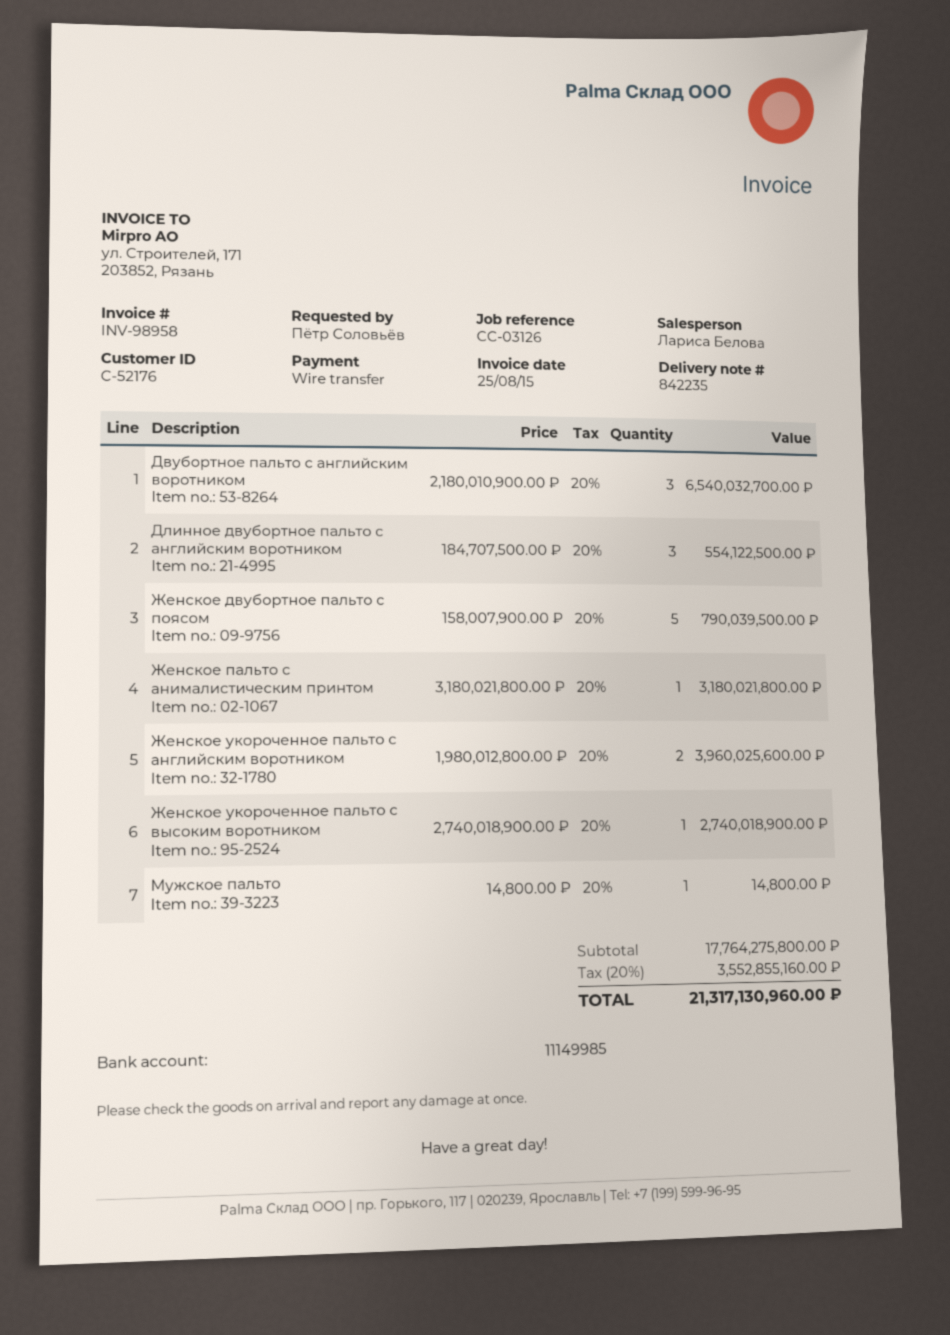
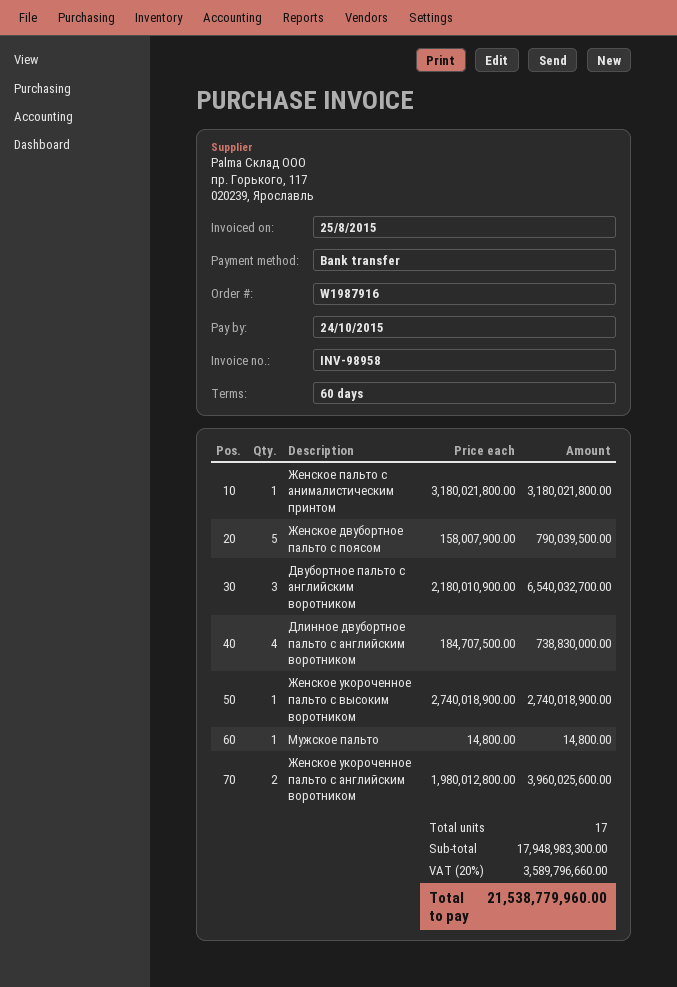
Длинное двубортное пальто с английским воротником: 3 x 184707500.00 = 554122500.00 -> 4 x 184707500.00 = 738830000.00
subtotal: 17764275800.00 -> 17948983300.00
tax: 20% = 3552855160.00 -> 20% = 3589796660.00
total: 21317130960.00 -> 21538779960.00

